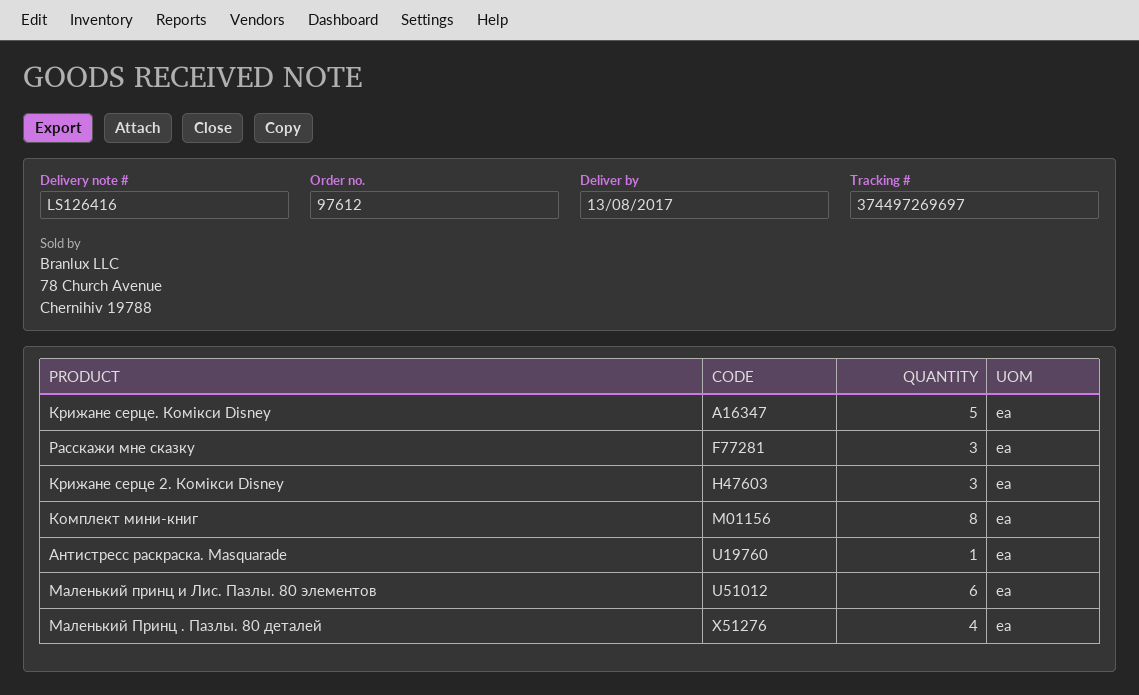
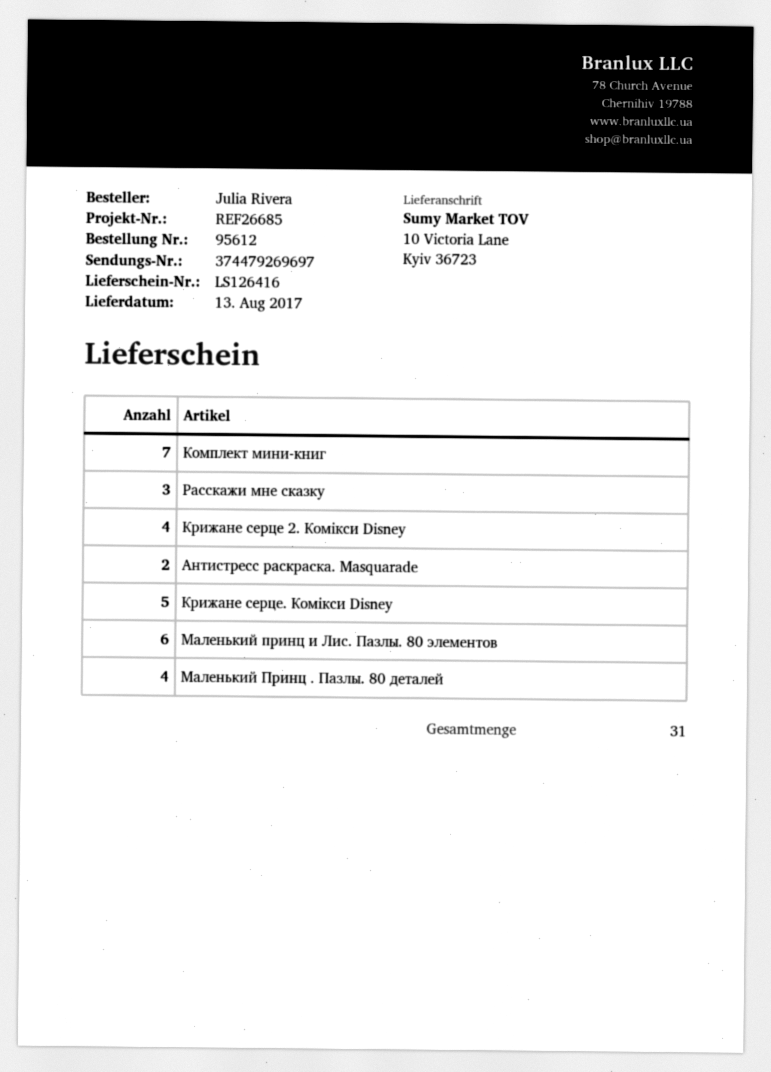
order number: 97612 -> 95612
tracking number: 374497269697 -> 374479269697
Крижане серце 2. Комікси Disney: 3 -> 4
Комплект мини-книг: 8 -> 7
Антистресс раскраска. Masquarade: 1 -> 2

